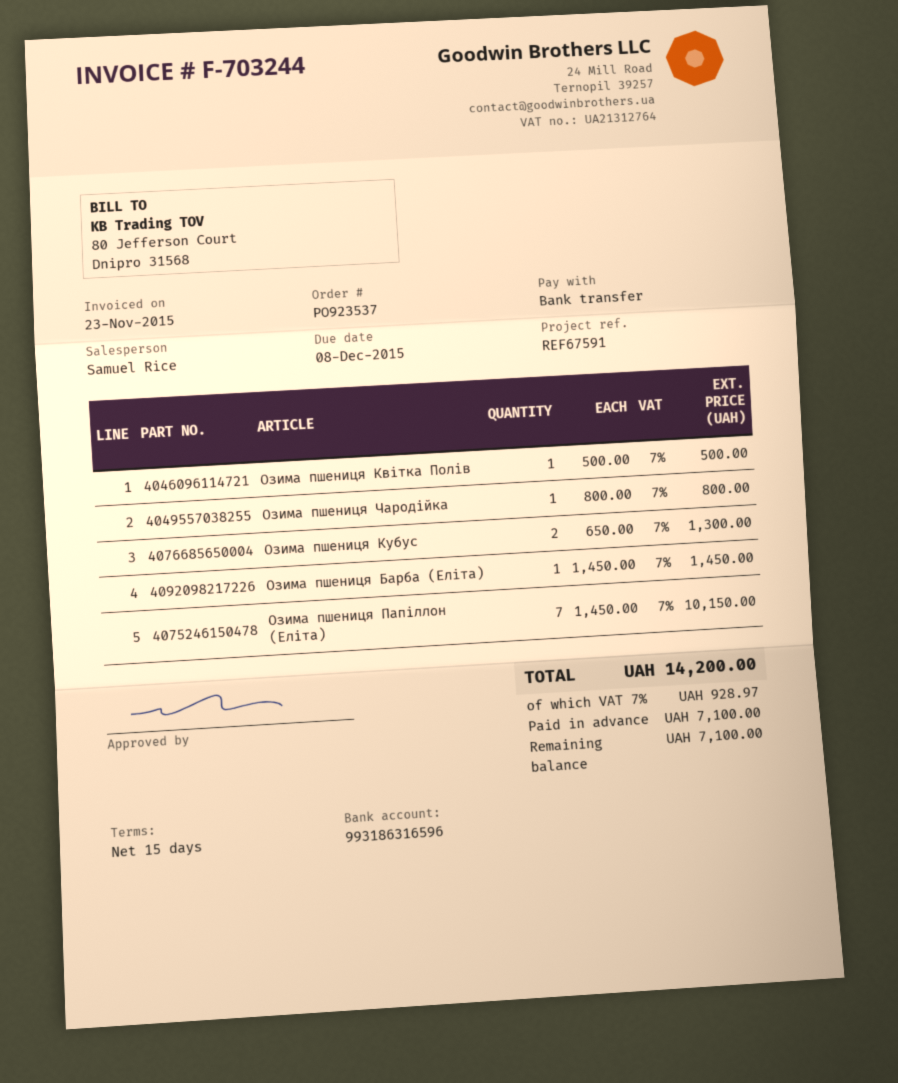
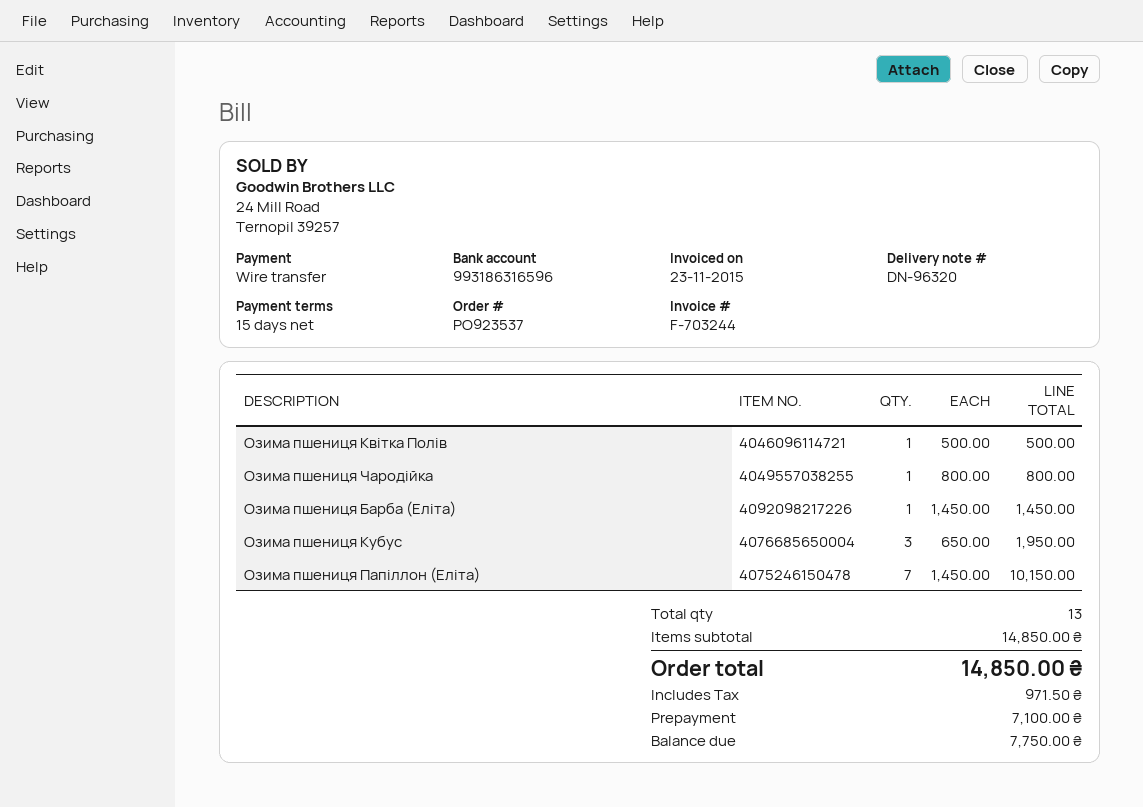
Озима пшениця Кубус: 2 x 650.00 = 1300.00 -> 3 x 650.00 = 1950.00
tax: 928.97 -> 971.50
total: 14200.00 -> 14850.00
balance: 7100.00 -> 7750.00

